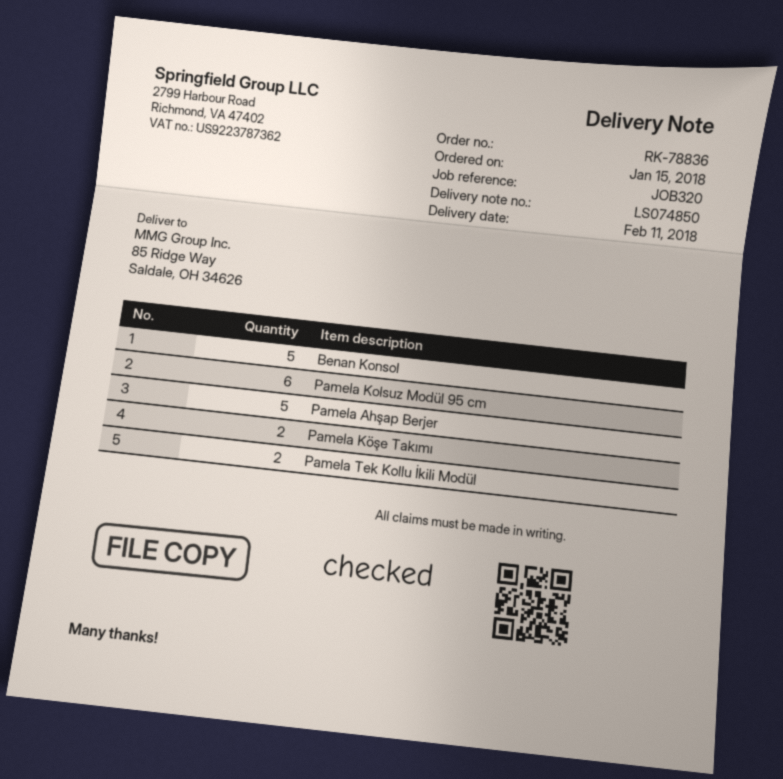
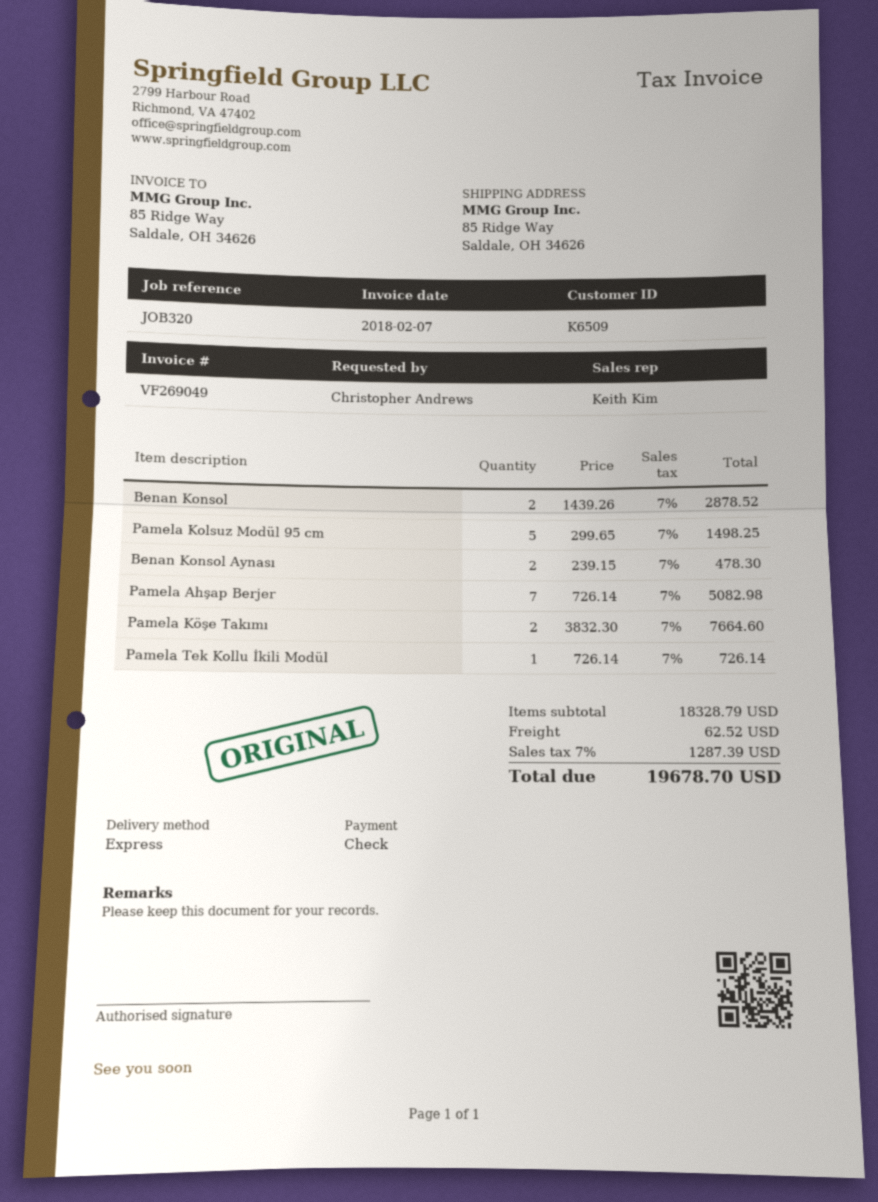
Benan Konsol: 5 -> 2
Pamela Kolsuz Modül 95 cm: 6 -> 5
Pamela Ahşap Berjer: 5 -> 7
Pamela Tek Kollu İkili Modül: 2 -> 1
Benan Konsol Aynası: none -> 2

